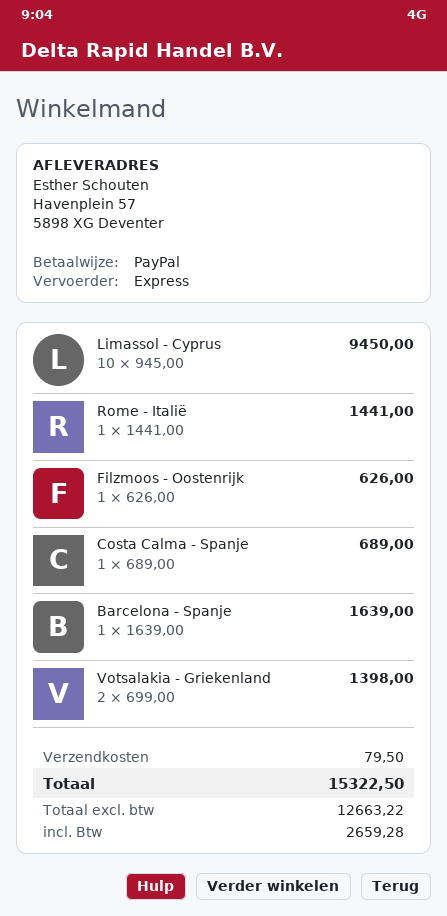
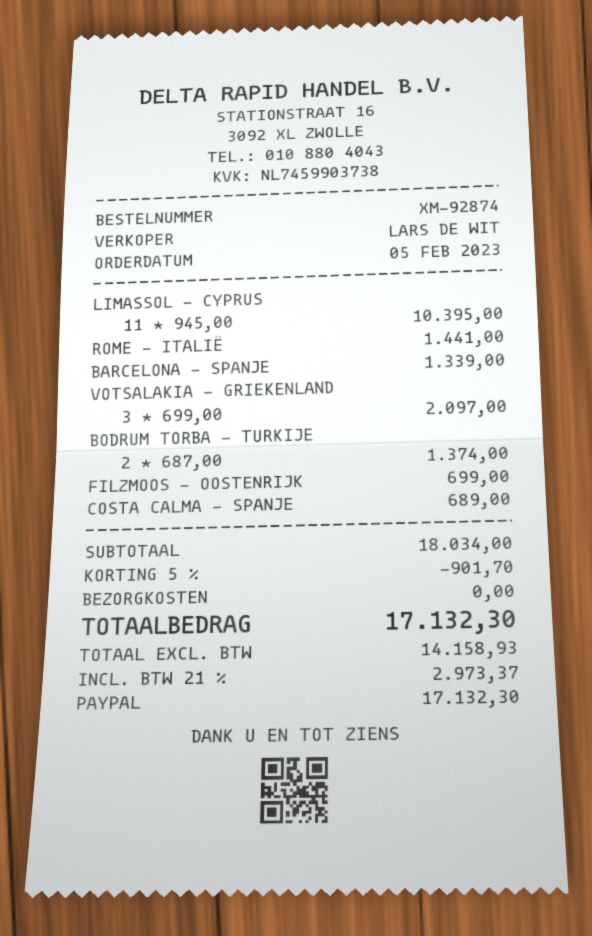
Limassol - Cyprus: 10 x 945.00 = 9450.00 -> 11 x 945.00 = 10395.00
Filzmoos - Oostenrijk: 1 x 626.00 = 626.00 -> 1 x 699.00 = 699.00
Barcelona - Spanje: 1 x 1639.00 = 1639.00 -> 1 x 1339.00 = 1339.00
Votsalakia - Griekenland: 2 x 699.00 = 1398.00 -> 3 x 699.00 = 2097.00
BODRUM TORBA - TURKIJE: none -> 2 x 687.00 = 1374.00
discount: none -> 5% = 901.70
shipping: 79.50 -> 0.00
net: 12663.22 -> 14158.93
tax: 2659.28 -> 2973.37
total: 15322.50 -> 17132.30

